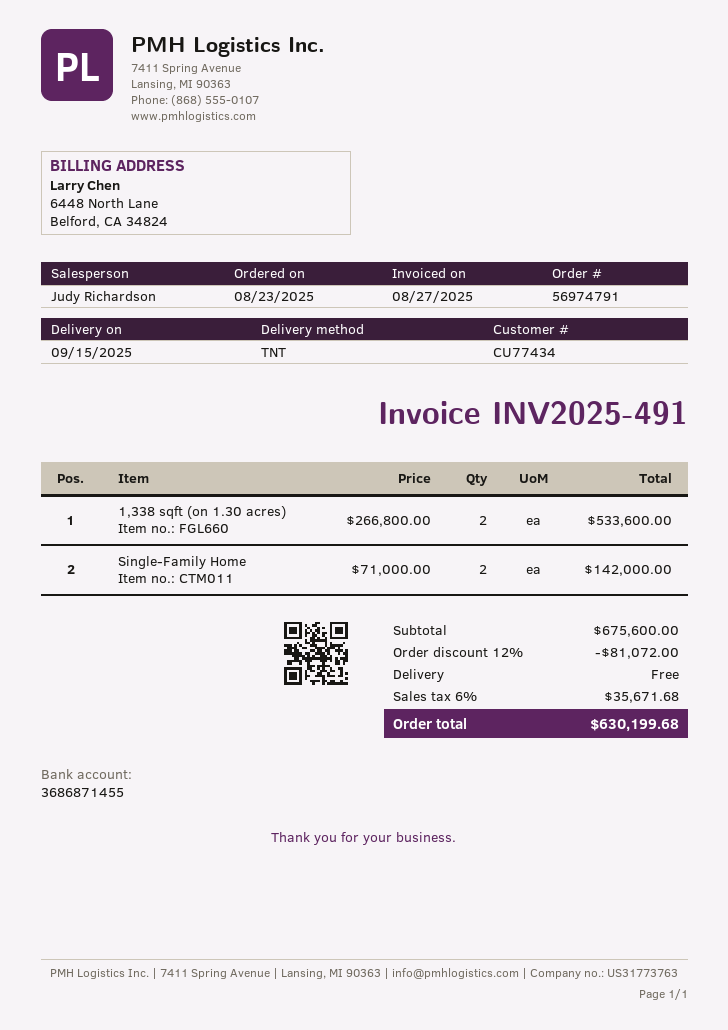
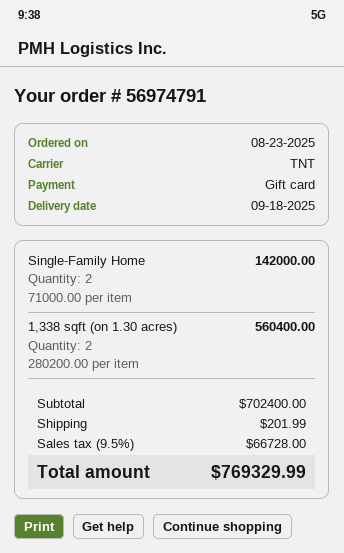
delivery date: 2025-09-15 -> 2025-09-18
1,338 sqft (on 1.30 acres): 2 x 266800.00 = 533600.00 -> 2 x 280200.00 = 560400.00
subtotal: 675600.00 -> 702400.00
discount: 12% = 81072.00 -> none
shipping: 0.00 -> 201.99
tax: 6% = 35671.68 -> 9.5% = 66728.00
total: 630199.68 -> 769329.99

